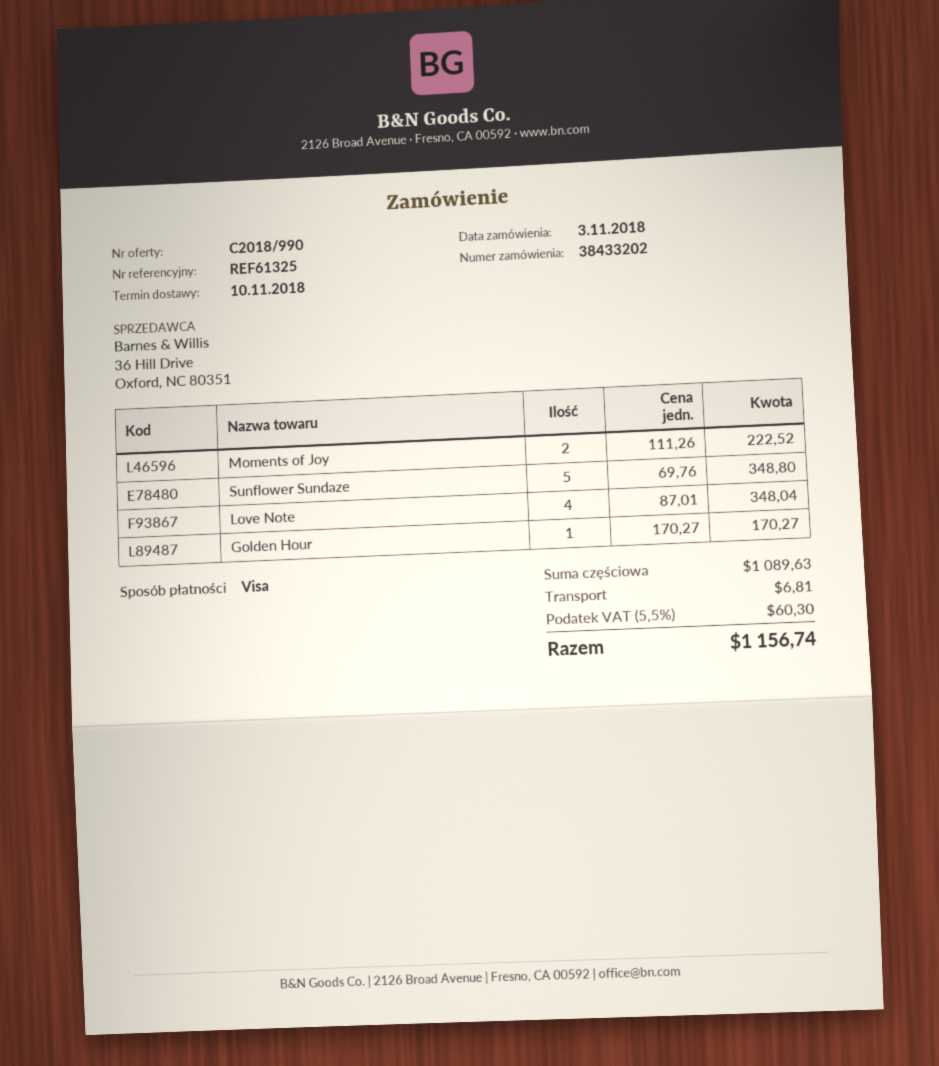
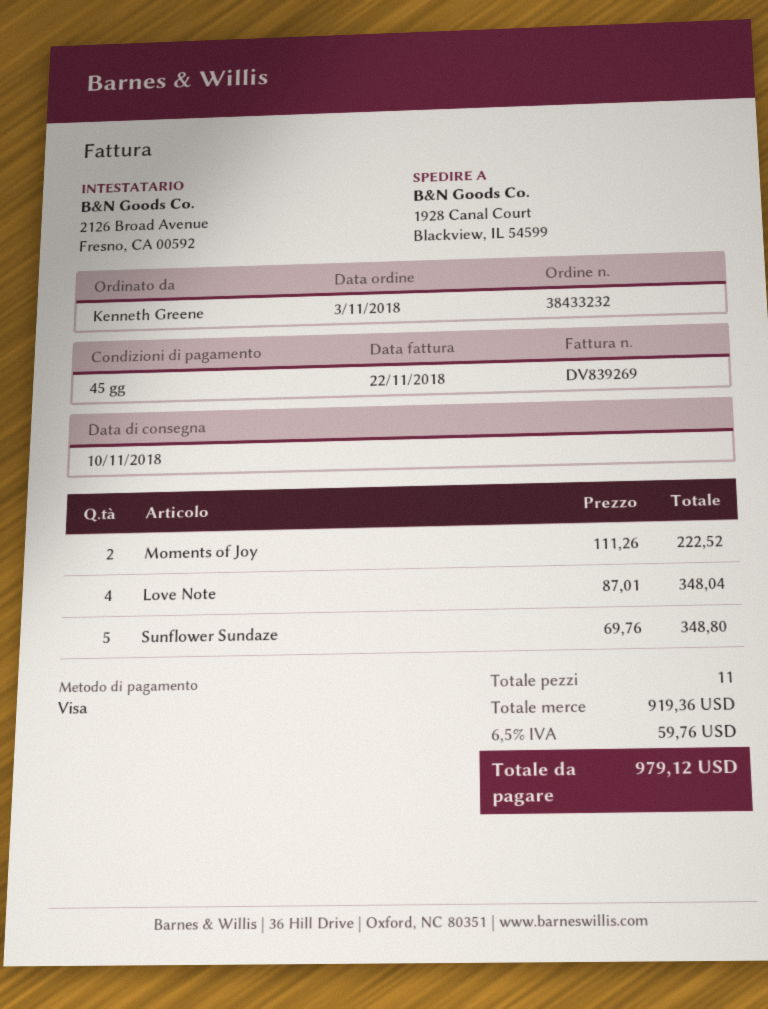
order number: 38433202 -> 38433232
Golden Hour: 1 x 170.27 = 170.27 -> none
subtotal: 1089.63 -> 919.36
shipping: 6.81 -> none
tax: 5.5% = 60.30 -> 6.5% = 59.76
total: 1156.74 -> 979.12

